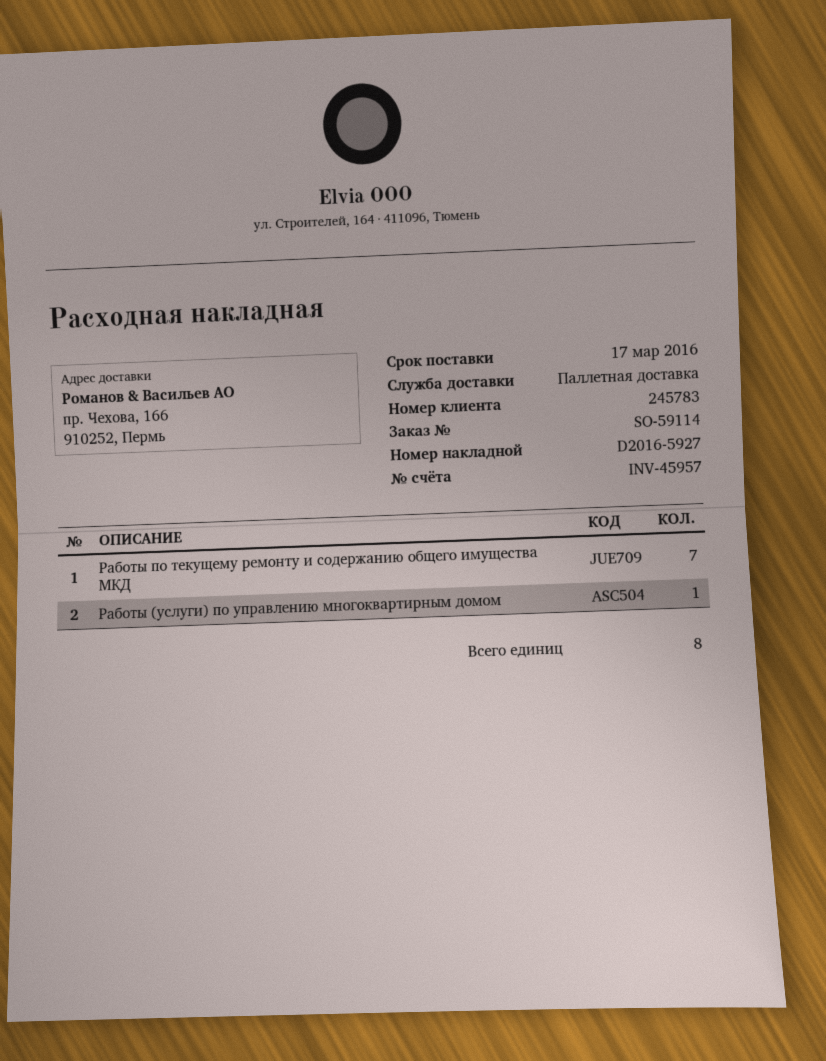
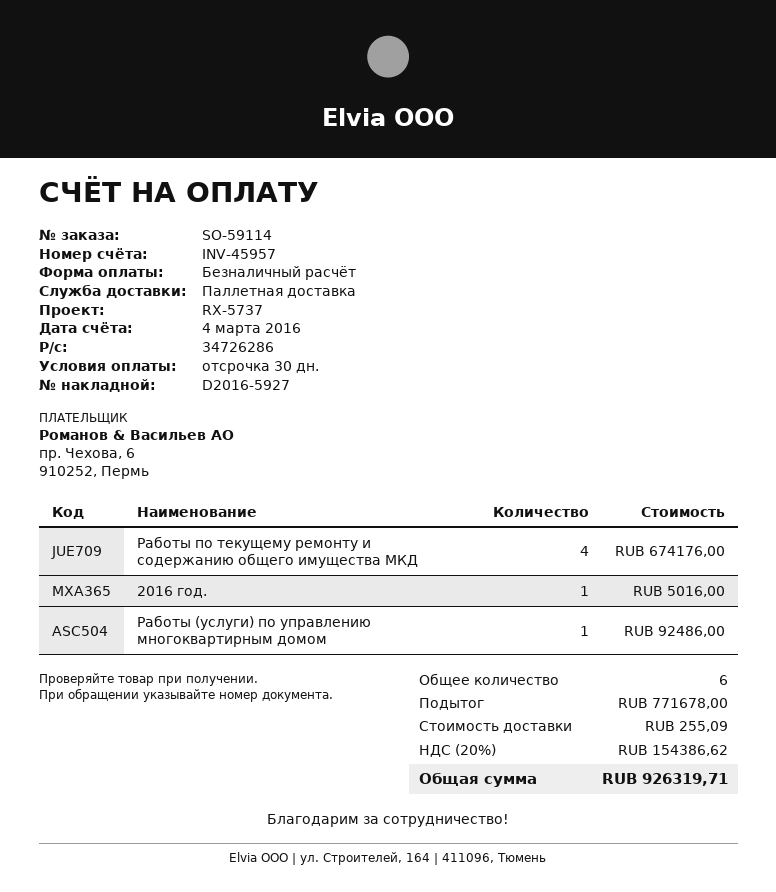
Работы по текущему ремонту и содержанию общего имущества МКД: 7 -> 4
2016 год.: none -> 1
total quantity: 8 -> 6

